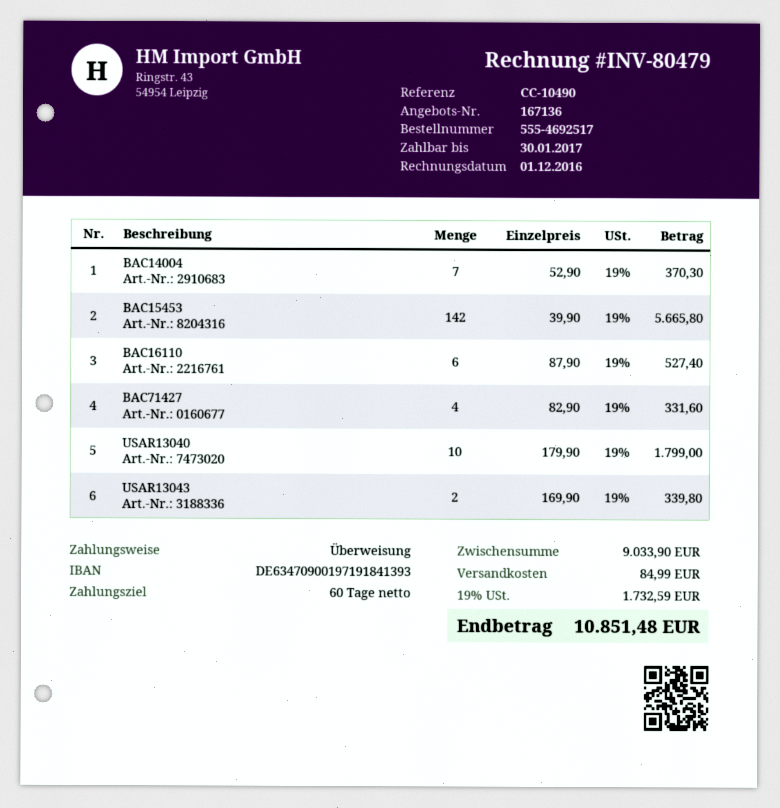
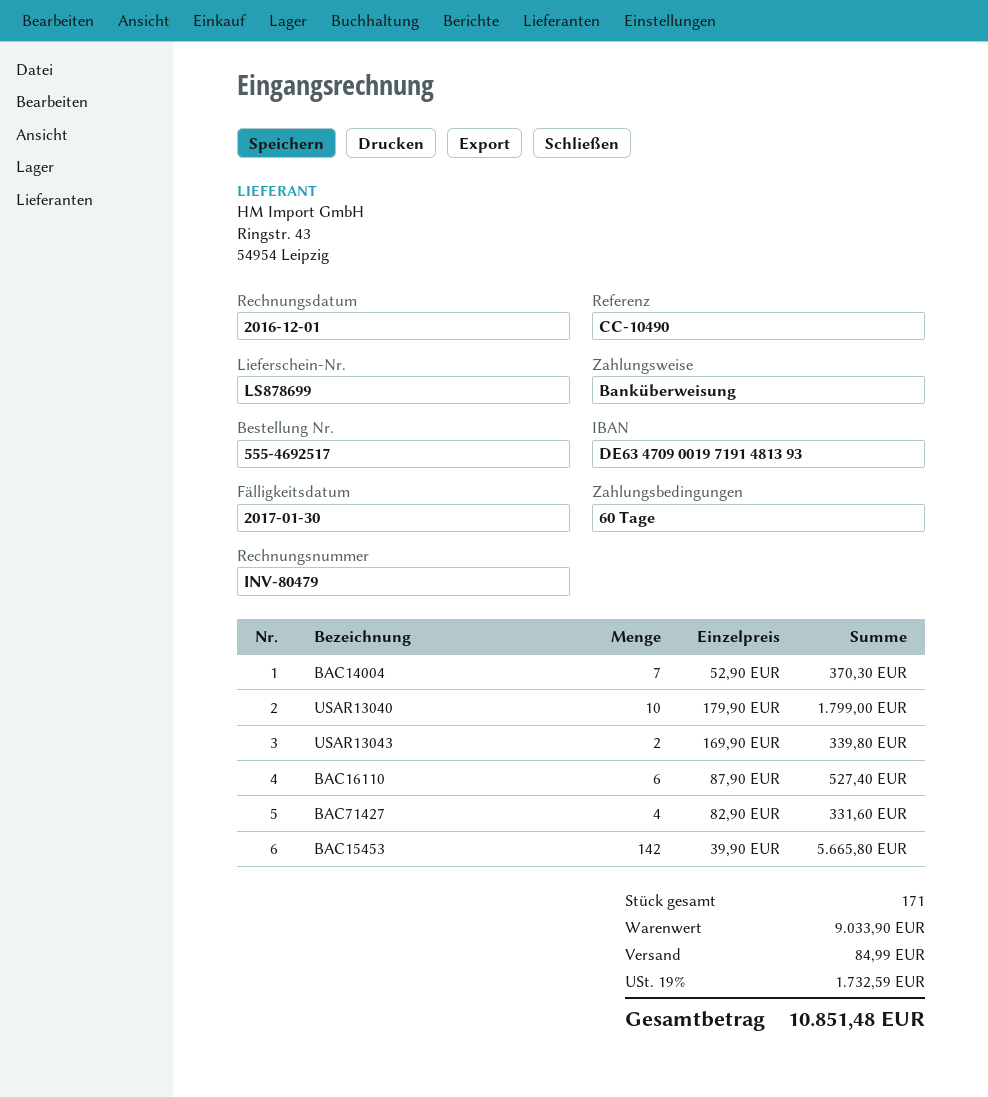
bank account: DE63470900197191841393 -> DE63470900197191481393

